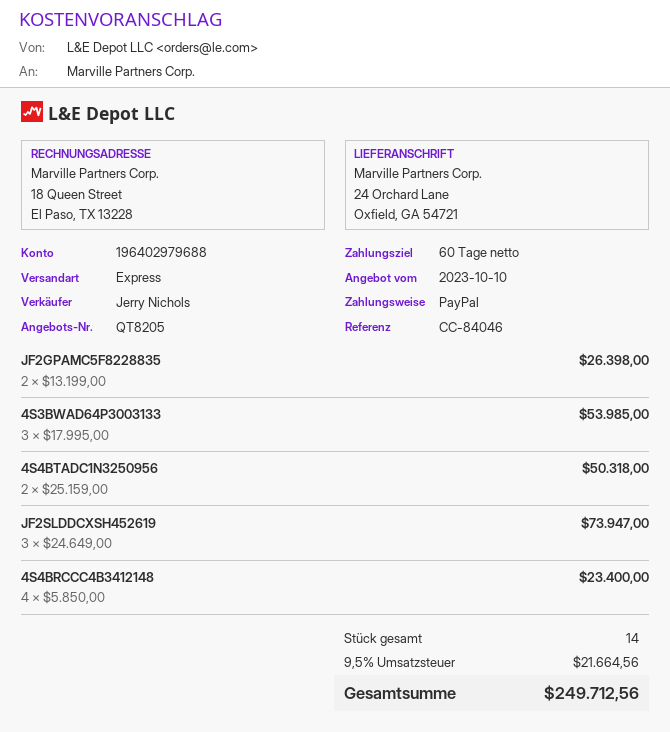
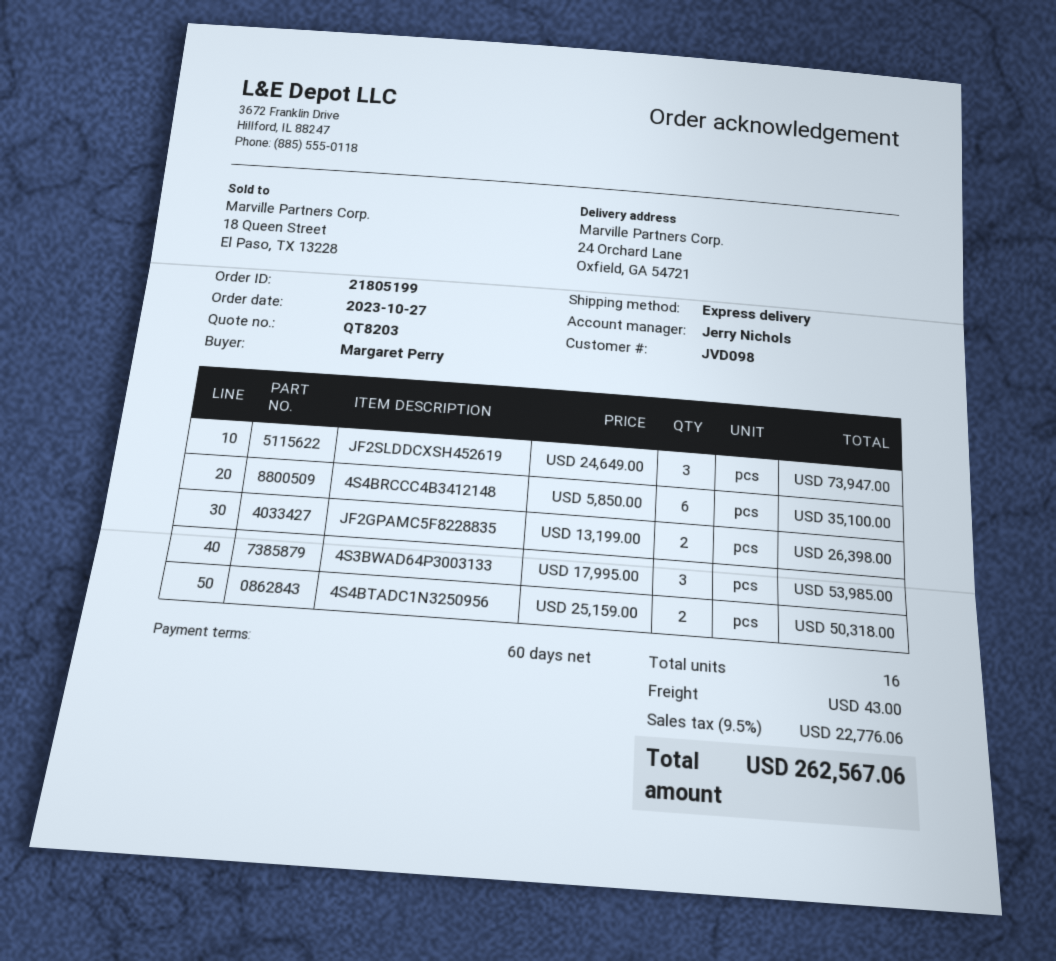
quote number: QT8205 -> QT8203
4S4BRCCC4B3412148: 4 x 5850.00 = 23400.00 -> 6 x 5850.00 = 35100.00
total quantity: 14 -> 16
shipping: none -> 43.00
tax: 9.5% = 21664.56 -> 9.5% = 22776.06
total: 249712.56 -> 262567.06

